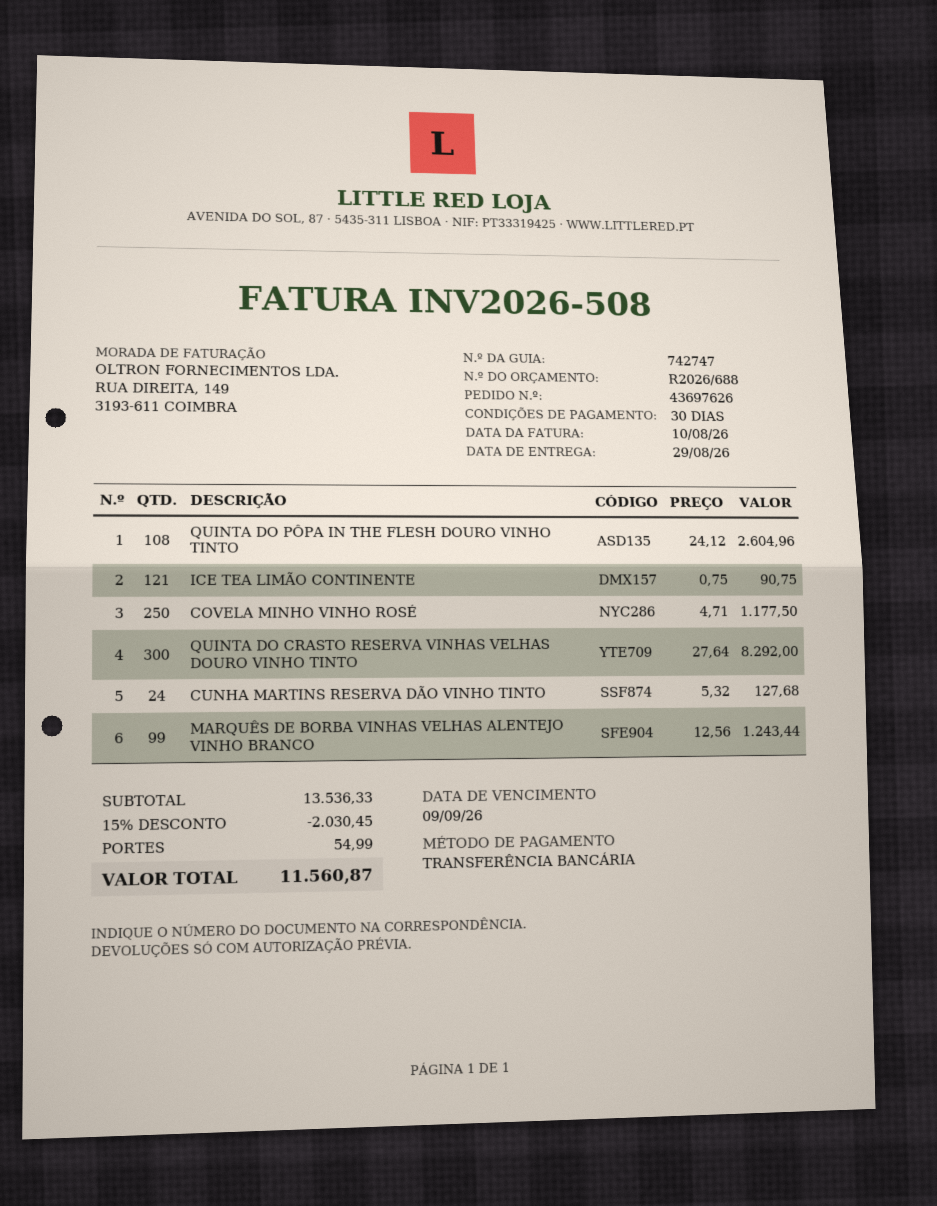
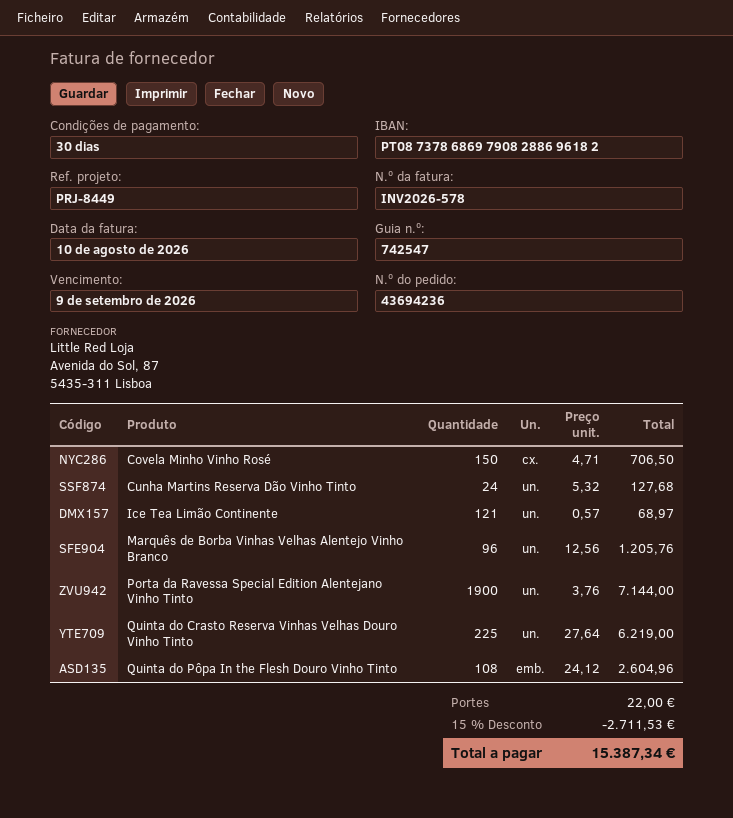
order number: 43697626 -> 43694236
delivery note number: 742747 -> 742547
invoice number: INV2026-508 -> INV2026-578
ICE TEA LIMÃO CONTINENTE: 121 x 0.75 = 90.75 -> 121 x 0.57 = 68.97
COVELA MINHO VINHO ROSÉ: 250 x 4.71 = 1177.50 -> 150 x 4.71 = 706.50
QUINTA DO CRASTO RESERVA VINHAS VELHAS DOURO VINHO TINTO: 300 x 27.64 = 8292.00 -> 225 x 27.64 = 6219.00
MARQUÊS DE BORBA VINHAS VELHAS ALENTEJO VINHO BRANCO: 99 x 12.56 = 1243.44 -> 96 x 12.56 = 1205.76
Porta da Ravessa Special Edition Alentejano Vinho Tinto: none -> 1900 x 3.76 = 7144.00
discount: 15% = 2030.45 -> 15% = 2711.53
shipping: 54.99 -> 22.00
total: 11560.87 -> 15387.34

